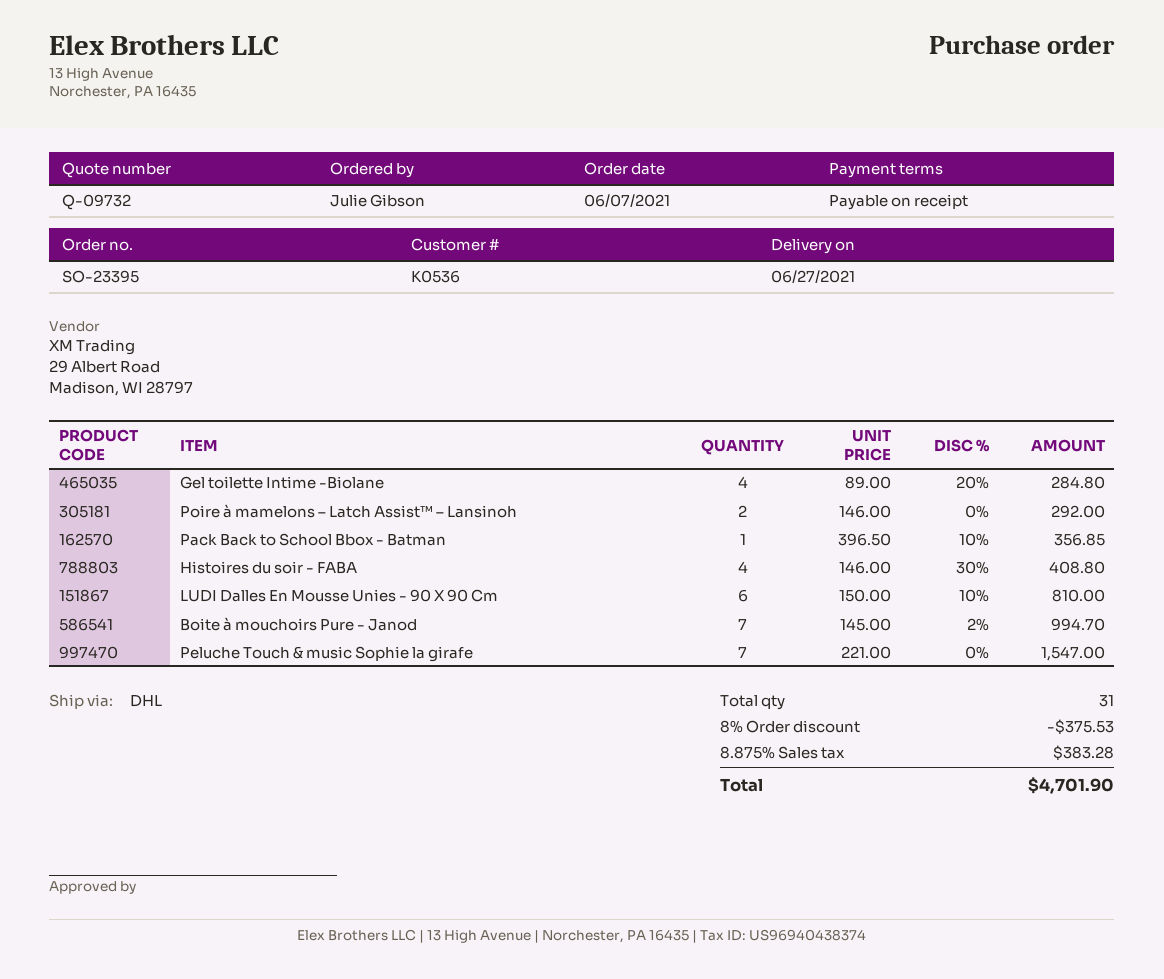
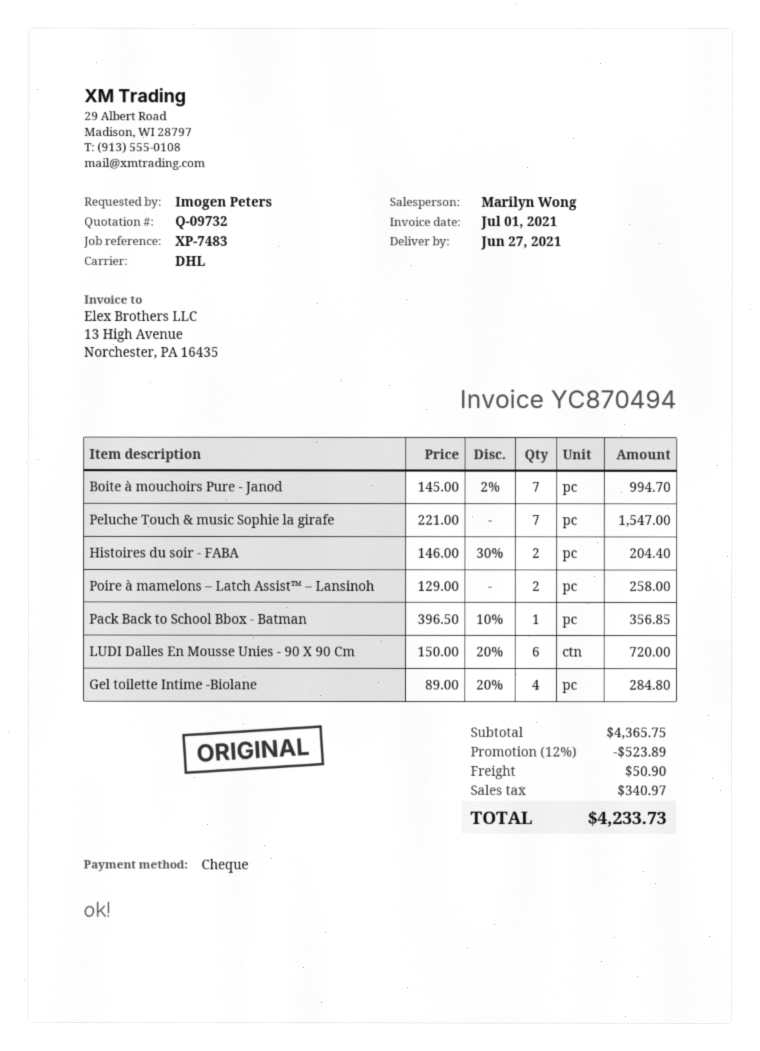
ordered by: Julie Gibson -> Imogen Peters
Poire à mamelons – Latch Assist™ – Lansinoh: 2 x 146.00 = 292.00 -> 2 x 129.00 = 258.00
Histoires du soir - FABA: 4 x 146.00 - 30% = 408.80 -> 2 x 146.00 - 30% = 204.40
LUDI Dalles En Mousse Unies - 90 X 90 Cm: 6 x 150.00 - 10% = 810.00 -> 6 x 150.00 - 20% = 720.00
discount: 8% = 375.53 -> 12% = 523.89
shipping: none -> 50.90
tax: 383.28 -> 340.97
total: 4701.90 -> 4233.73

